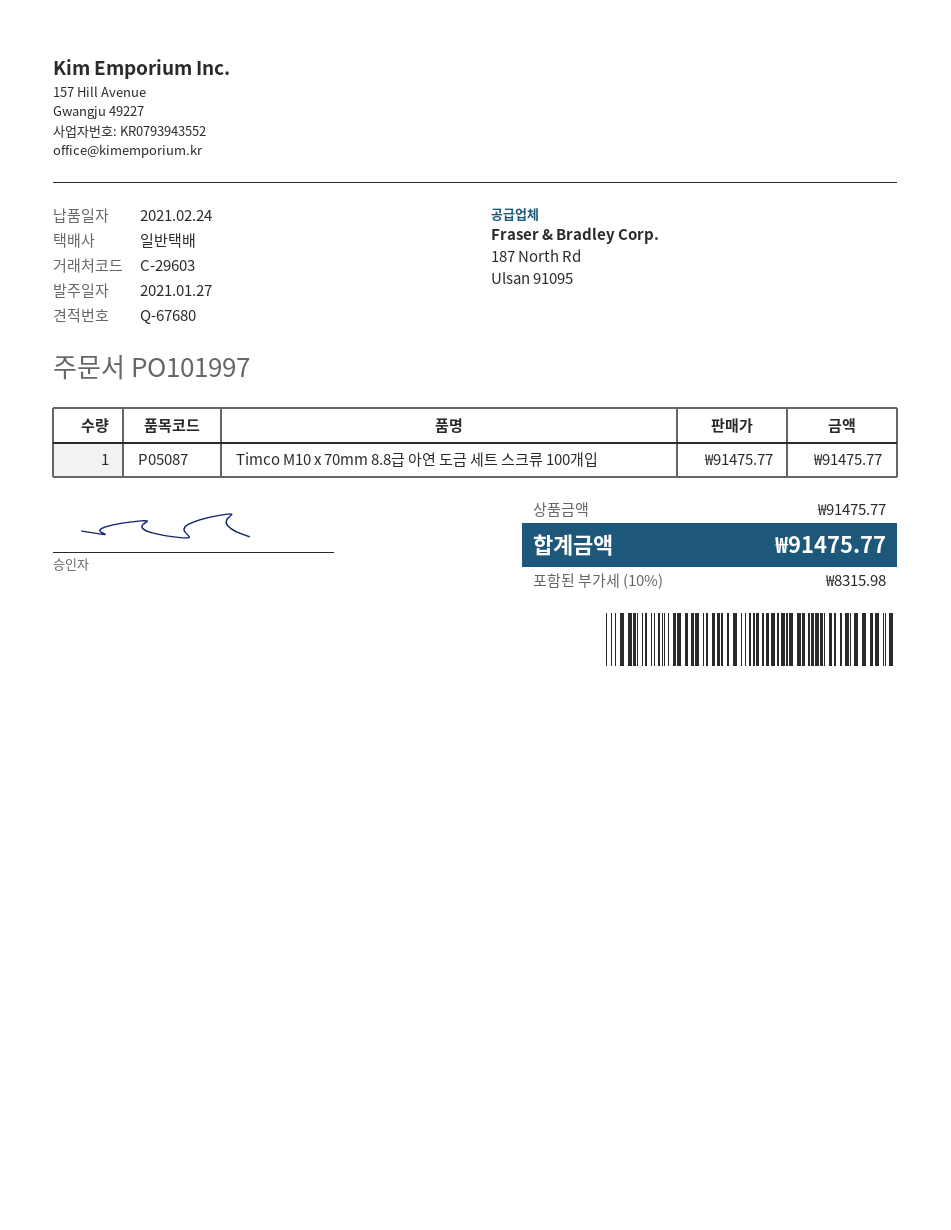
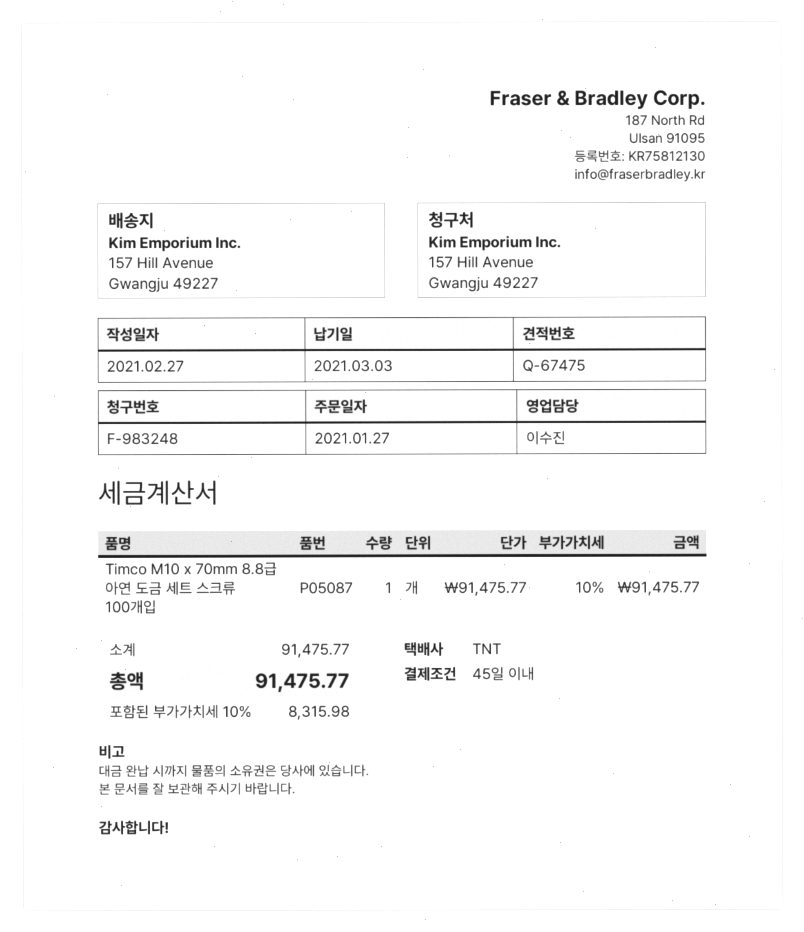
quote number: Q-67680 -> Q-67475
delivery date: 2021-02-24 -> 2021-03-03
shipping method: standard -> TNT

